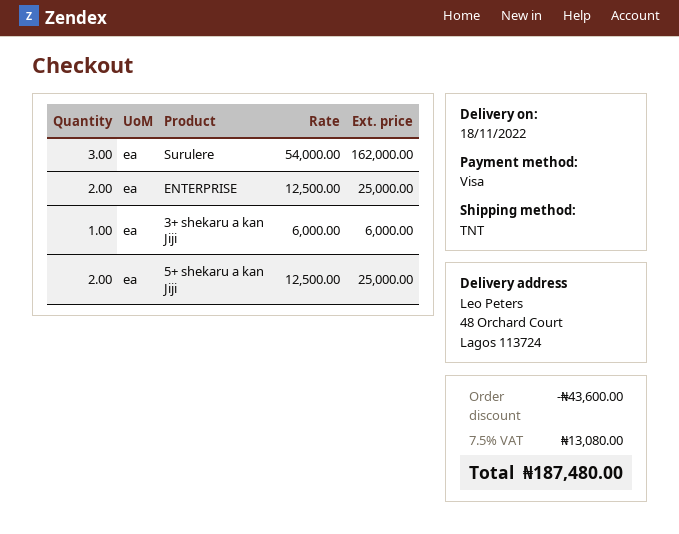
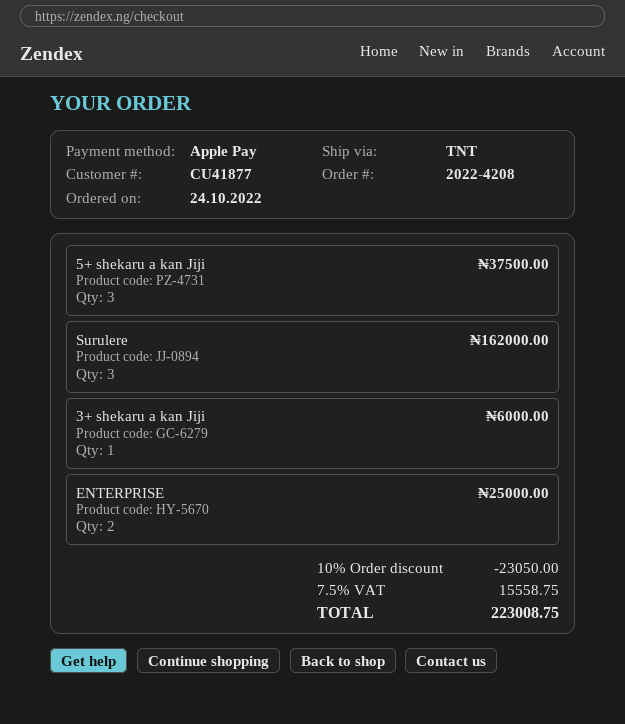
payment method: Visa -> Apple Pay
5+ shekaru a kan Jiji: 2 for 25000.00 -> 3 for 37500.00
discount: 43600.00 -> 23050.00
tax: 7.5% = 13080.00 -> 7.5% = 15558.75
total: 187480.00 -> 223008.75

